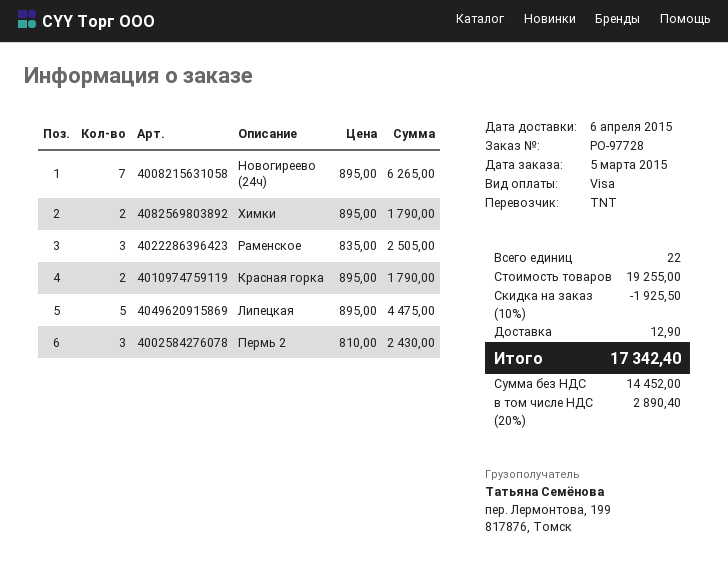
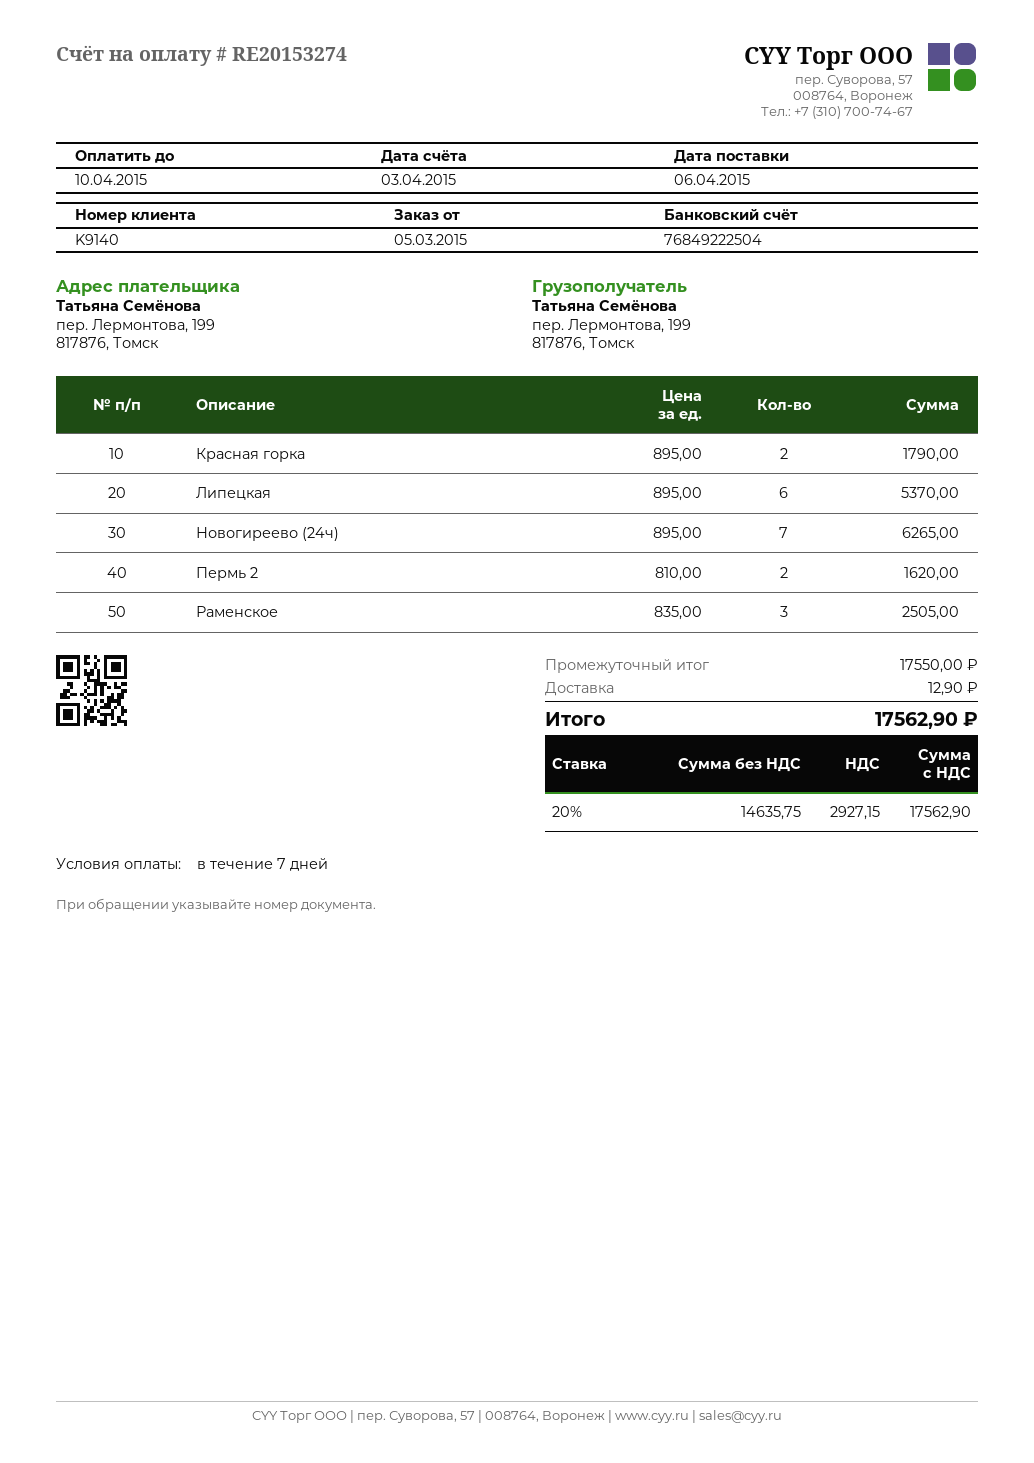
Химки: 2 x 895.00 = 1790.00 -> none
Липецкая: 5 x 895.00 = 4475.00 -> 6 x 895.00 = 5370.00
Пермь 2: 3 x 810.00 = 2430.00 -> 2 x 810.00 = 1620.00
subtotal: 19255.00 -> 17550.00
discount: 10% = 1925.50 -> none
net: 14452.00 -> 14635.75
tax: 20% = 2890.40 -> 20% = 2927.15
total: 17342.40 -> 17562.90

